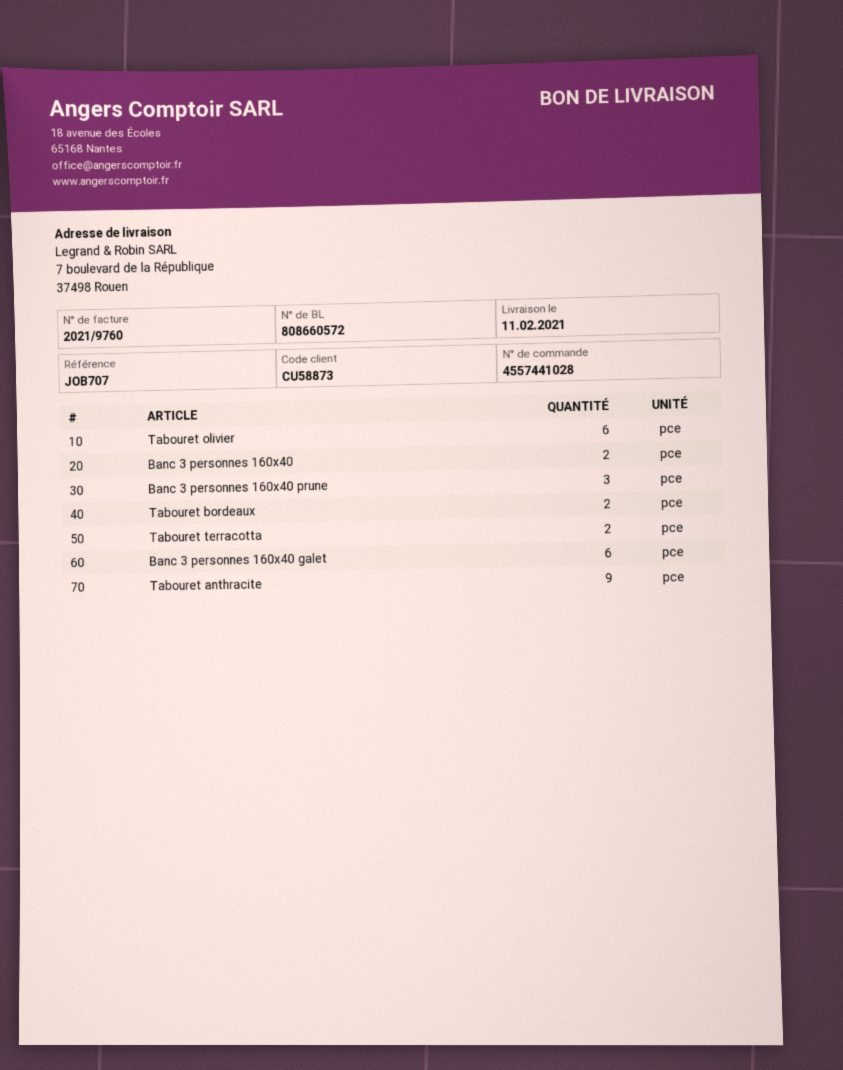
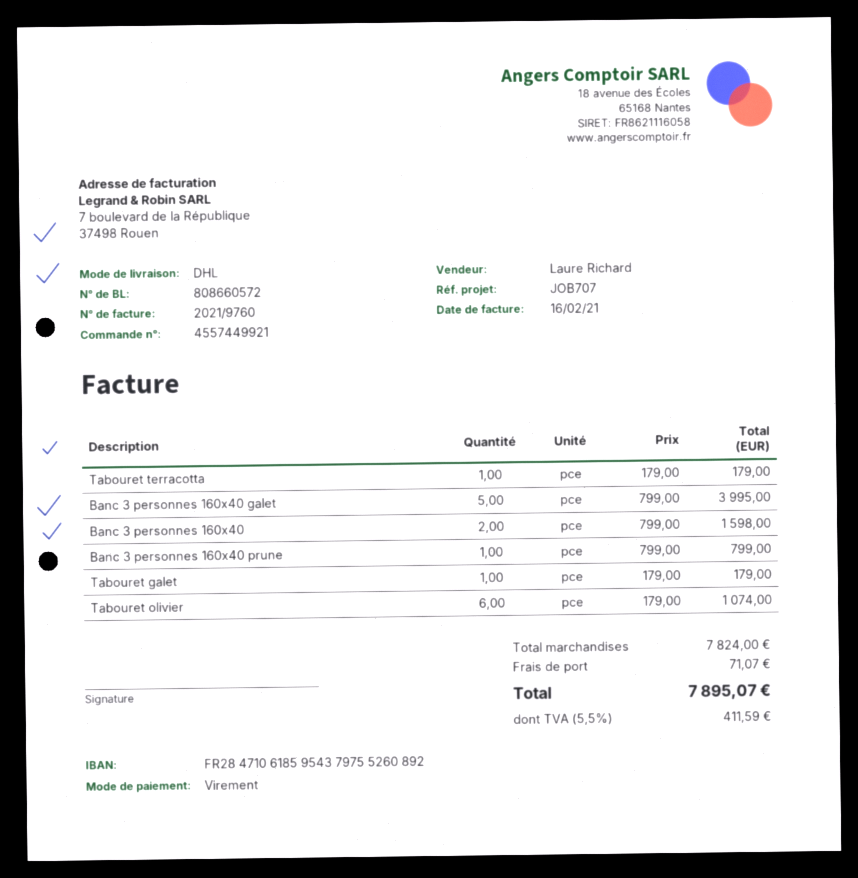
order number: 4557441028 -> 4557449921
Banc 3 personnes 160x40 prune: 3 -> 1
Tabouret bordeaux: 2 -> none
Tabouret terracotta: 2 -> 1
Banc 3 personnes 160x40 galet: 6 -> 5
Tabouret anthracite: 9 -> none
Tabouret galet: none -> 1

